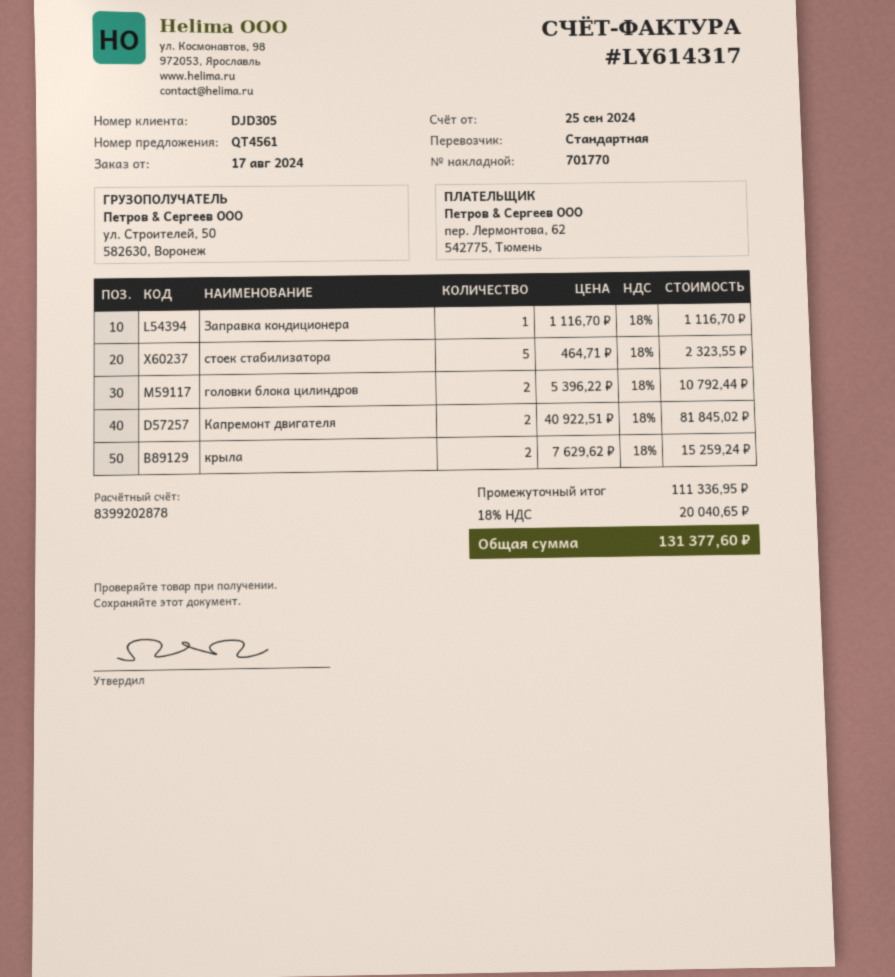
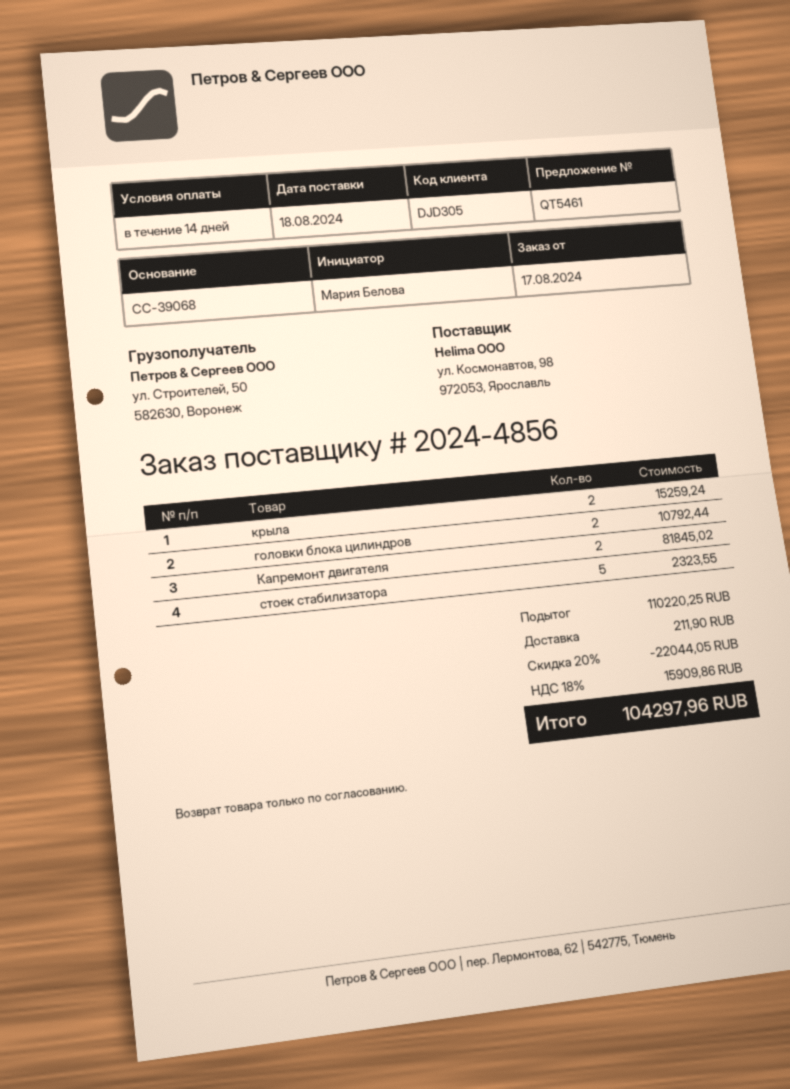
quote number: QT4561 -> QT5461
Заправка кондиционера: 1 for 1116.70 -> none
subtotal: 111336.95 -> 110220.25
discount: none -> 20% = 22044.05
shipping: none -> 211.90
tax: 18% = 20040.65 -> 18% = 15909.86
total: 131377.60 -> 104297.96

